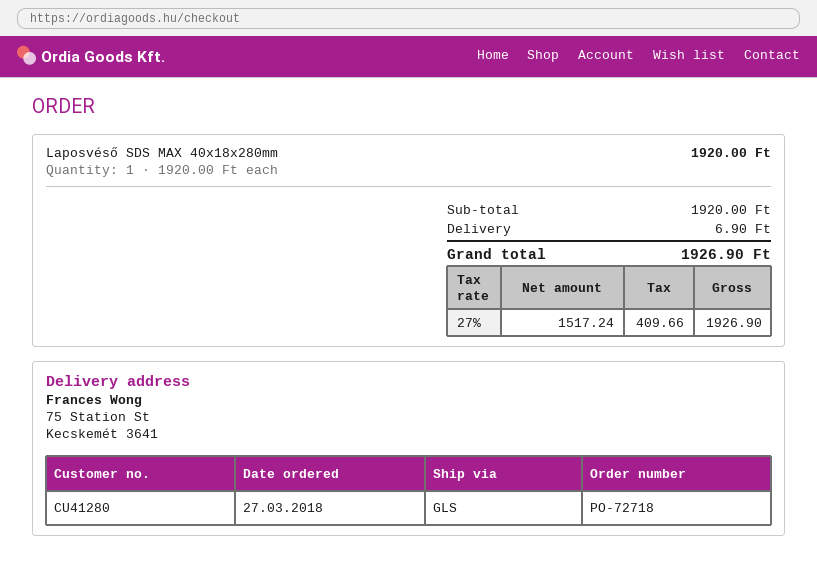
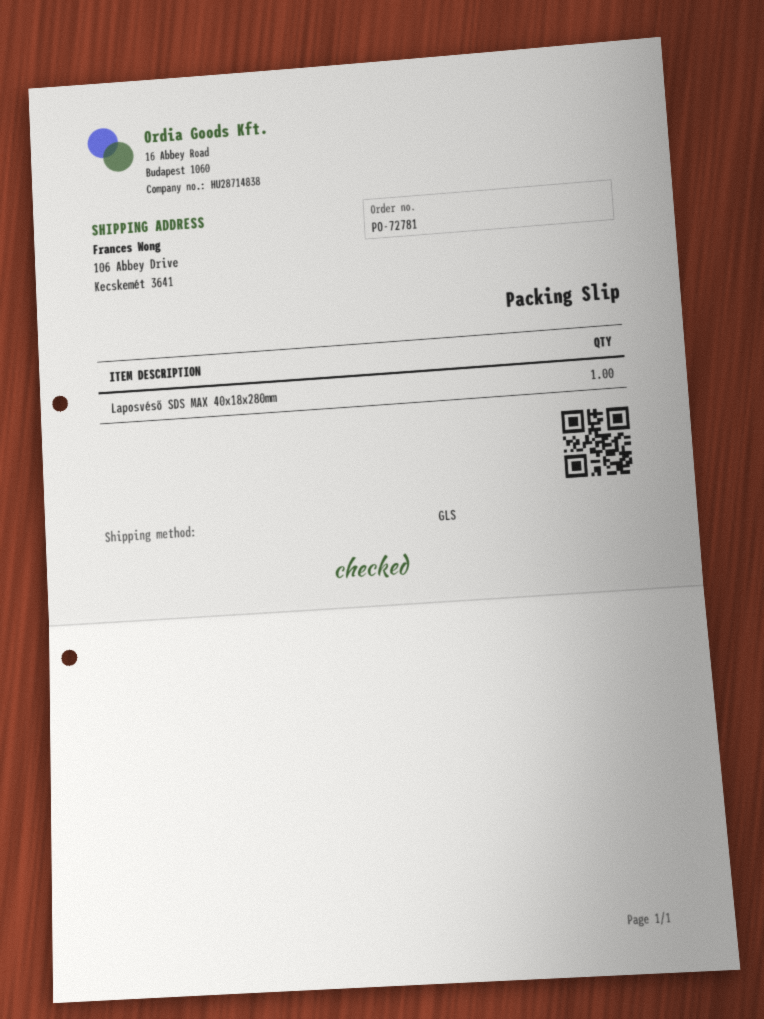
order number: PO-72718 -> PO-72781
ship to: 75 Station St, Kecskemét 3641 -> 106 Abbey Drive, Kecskemét 3641

